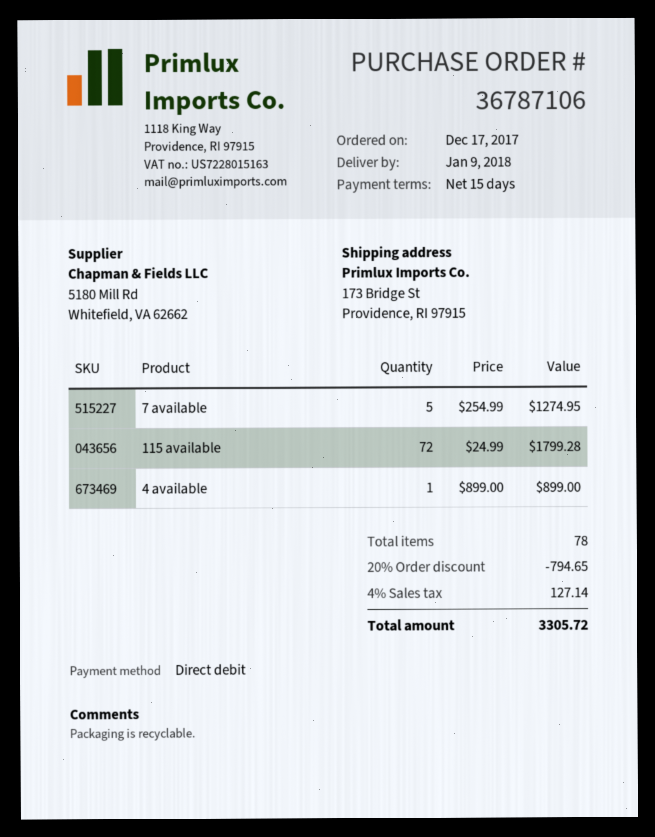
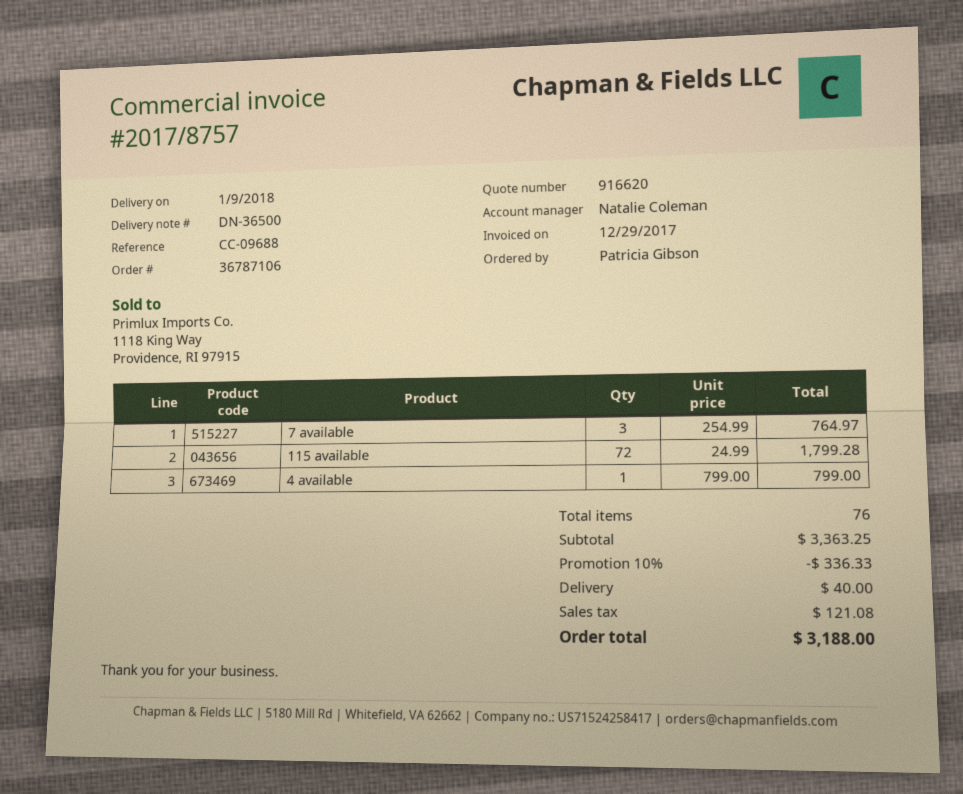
7 available: 5 x 254.99 = 1274.95 -> 3 x 254.99 = 764.97
4 available: 1 x 899.00 = 899.00 -> 1 x 799.00 = 799.00
total quantity: 78 -> 76
discount: 20% = 794.65 -> 10% = 336.33
shipping: none -> 40.00
tax: 127.14 -> 121.08
total: 3305.72 -> 3188.00

